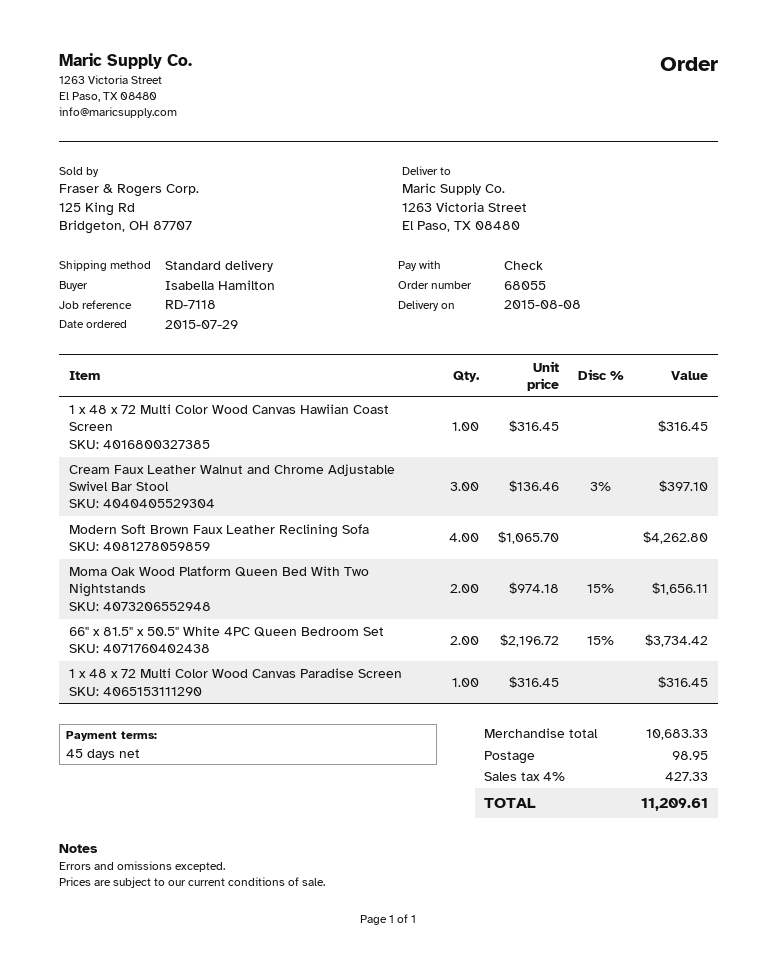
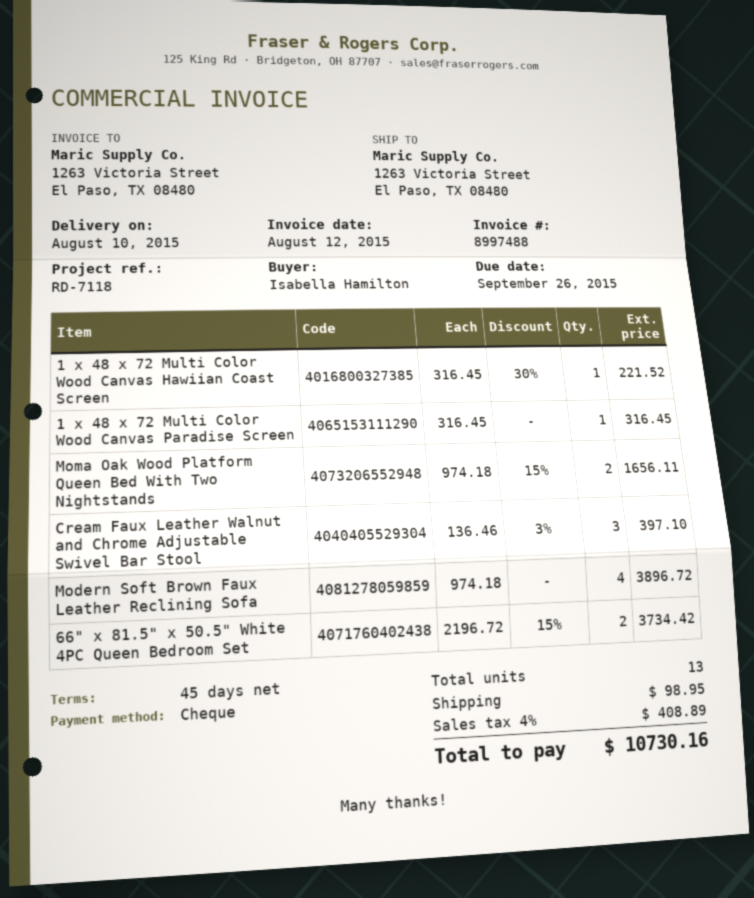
delivery date: 2015-08-08 -> 2015-08-10
1 x 48 x 72 Multi Color Wood Canvas Hawiian Coast Screen: 1 x 316.45 = 316.45 -> 1 x 316.45 - 30% = 221.52
Modern Soft Brown Faux Leather Reclining Sofa: 4 x 1065.70 = 4262.80 -> 4 x 974.18 = 3896.72
tax: 4% = 427.33 -> 4% = 408.89
total: 11209.61 -> 10730.16

